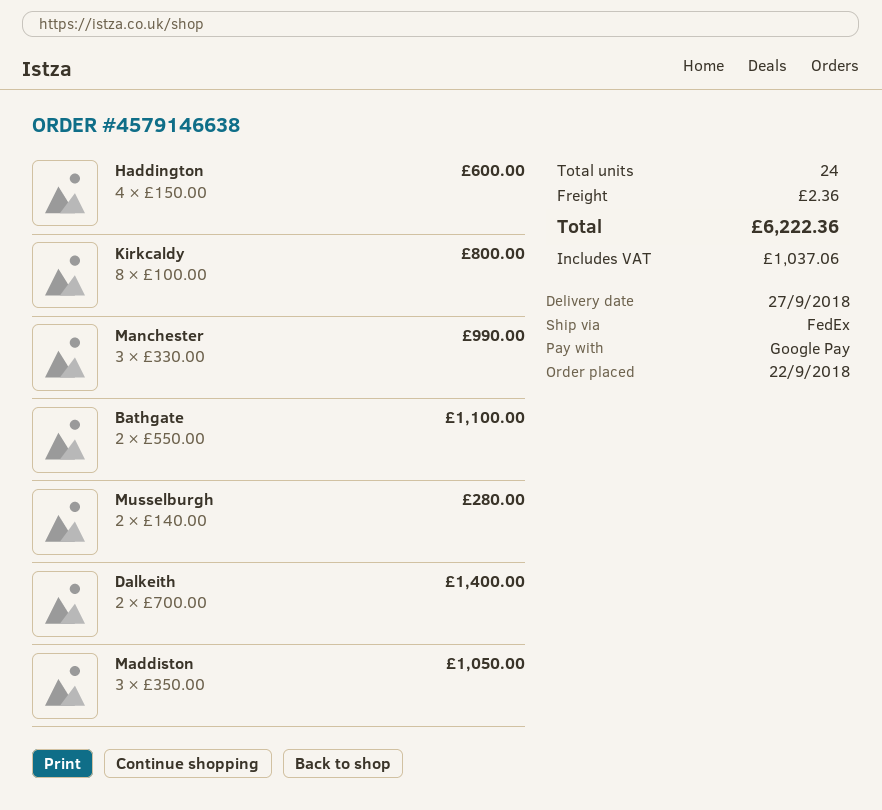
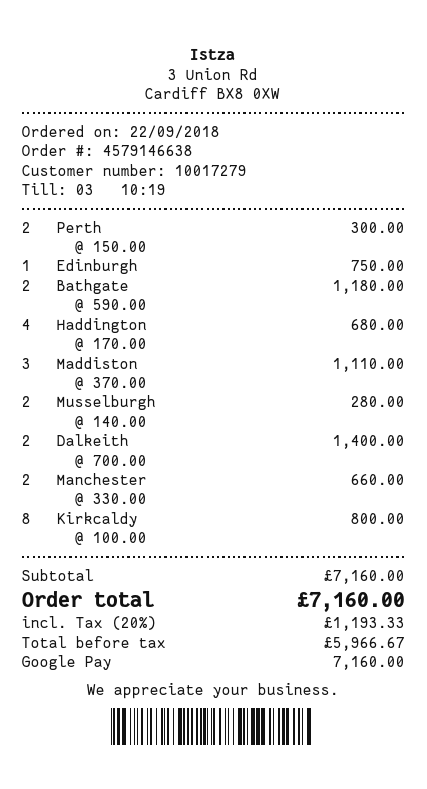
Haddington: 4 x 150.00 = 600.00 -> 4 x 170.00 = 680.00
Manchester: 3 x 330.00 = 990.00 -> 2 x 330.00 = 660.00
Bathgate: 2 x 550.00 = 1100.00 -> 2 x 590.00 = 1180.00
Maddiston: 3 x 350.00 = 1050.00 -> 3 x 370.00 = 1110.00
Perth: none -> 2 x 150.00 = 300.00
Edinburgh: none -> 1 x 750.00 = 750.00
shipping: 2.36 -> none
tax: 1037.06 -> 1193.33
total: 6222.36 -> 7160.00

